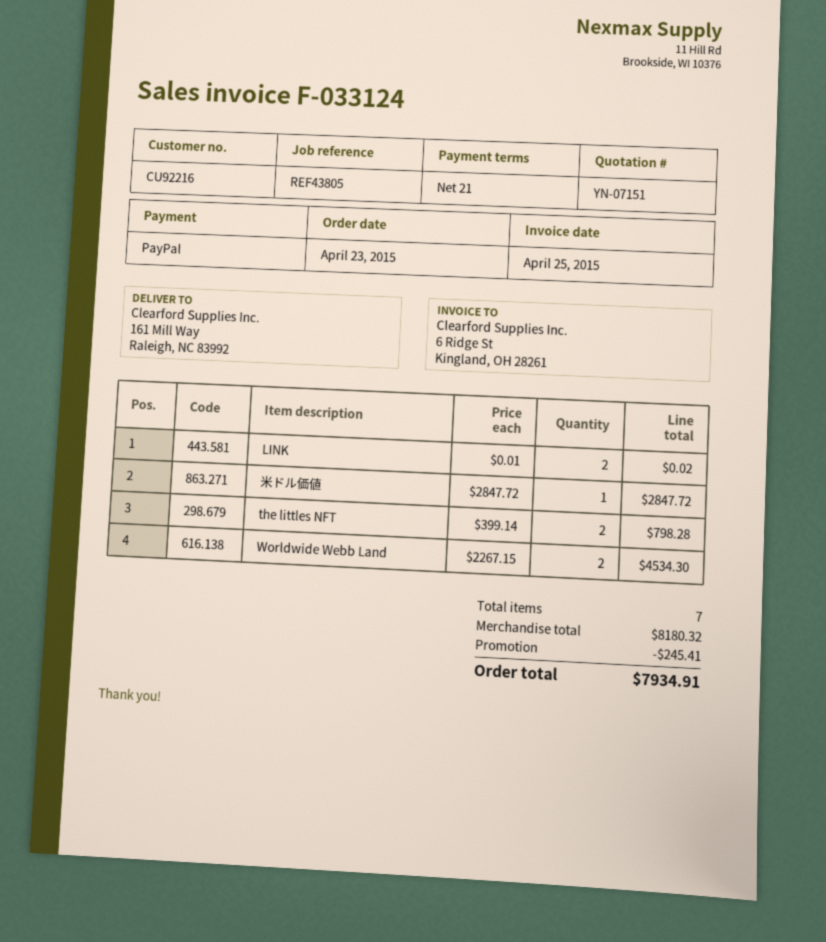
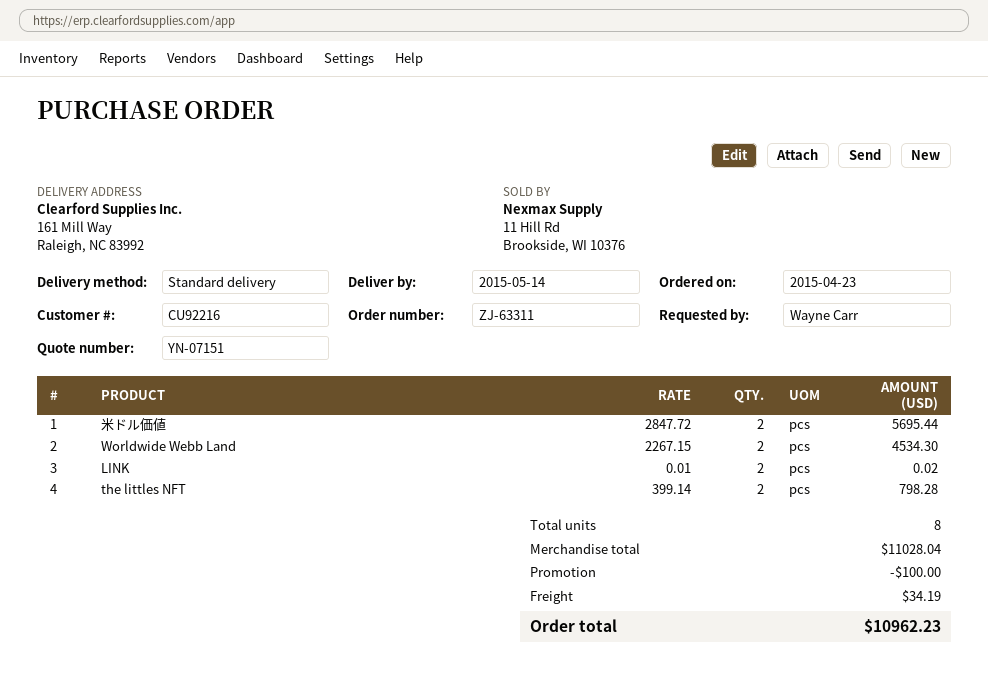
米ドル価値: 1 x 2847.72 = 2847.72 -> 2 x 2847.72 = 5695.44
total quantity: 7 -> 8
subtotal: 8180.32 -> 11028.04
discount: 245.41 -> 100.00
shipping: none -> 34.19
total: 7934.91 -> 10962.23

